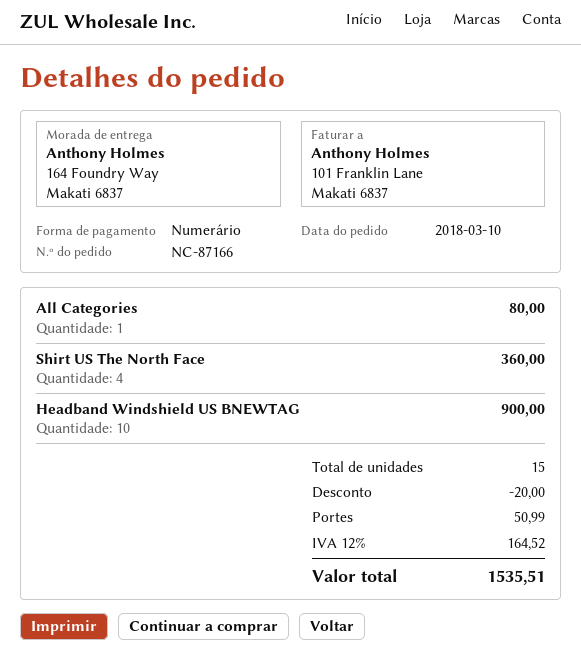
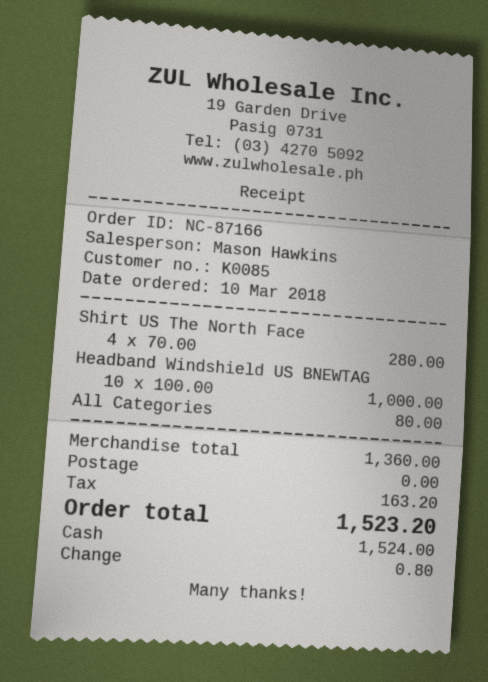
Shirt US The North Face: 4 for 360.00 -> 4 for 280.00
Headband Windshield US BNEWTAG: 10 for 900.00 -> 10 for 1000.00
discount: 20.00 -> none
shipping: 50.99 -> 0.00
tax: 164.52 -> 163.20
total: 1535.51 -> 1523.20

